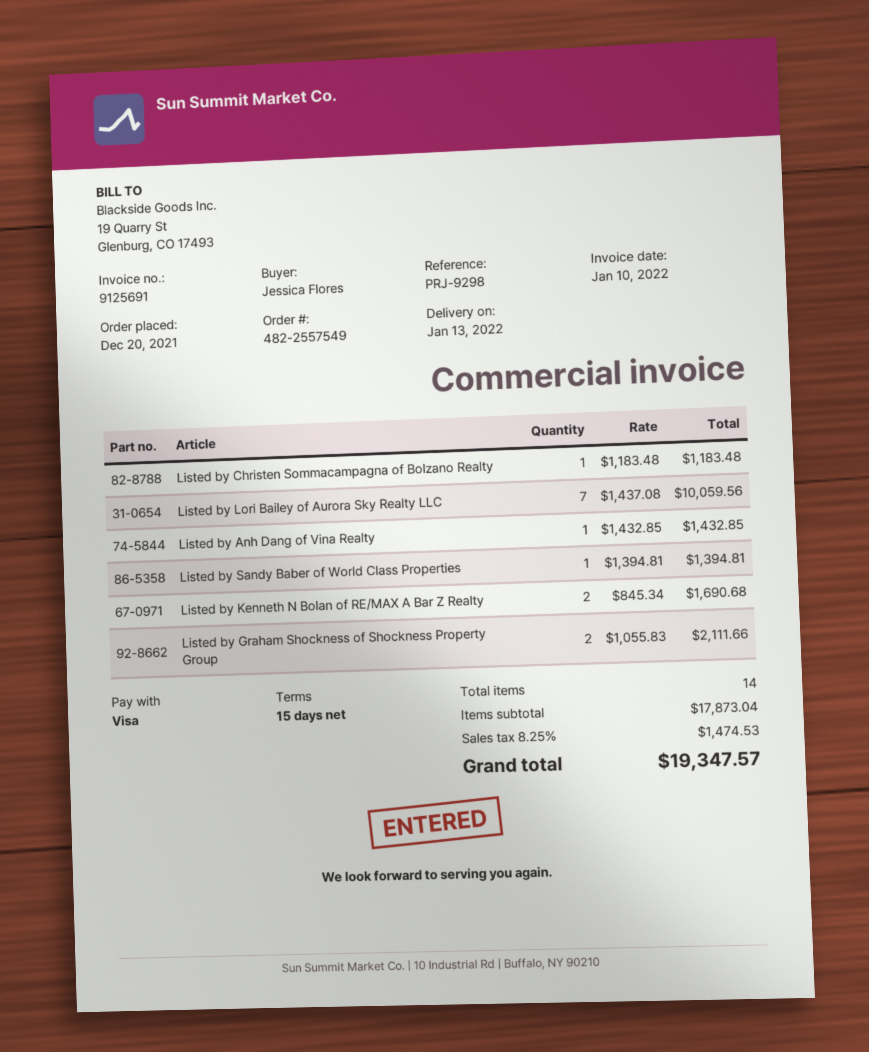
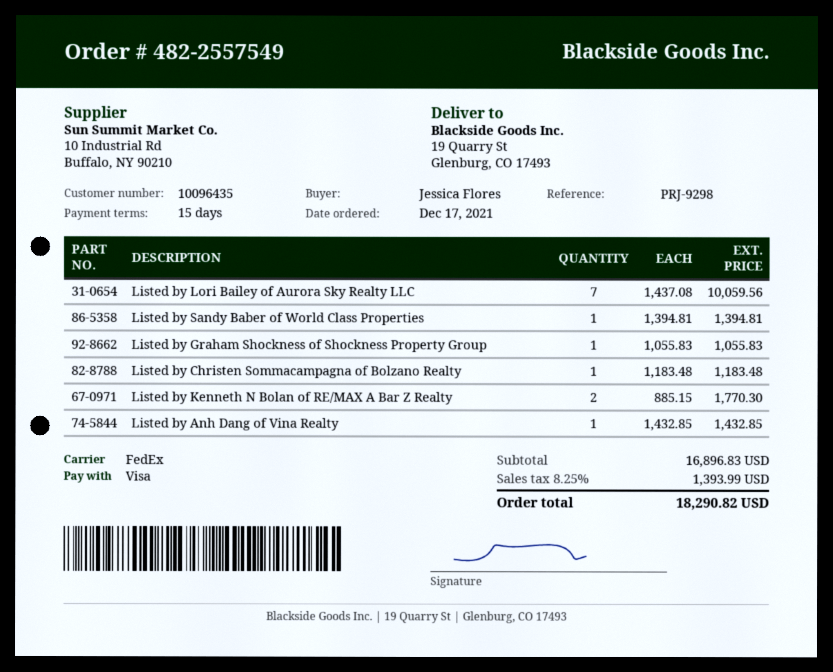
order date: 2021-12-20 -> 2021-12-17
Listed by Kenneth N Bolan of RE/MAX A Bar Z Realty: 2 x 845.34 = 1690.68 -> 2 x 885.15 = 1770.30
Listed by Graham Shockness of Shockness Property Group: 2 x 1055.83 = 2111.66 -> 1 x 1055.83 = 1055.83
subtotal: 17873.04 -> 16896.83
tax: 8.25% = 1474.53 -> 8.25% = 1393.99
total: 19347.57 -> 18290.82

